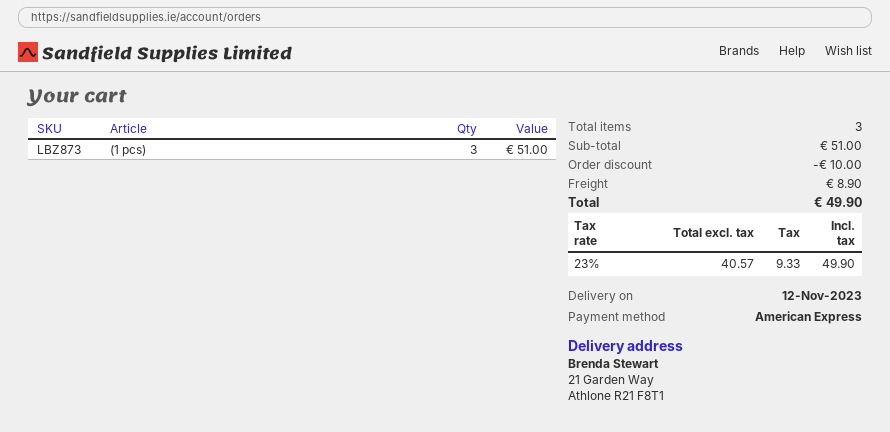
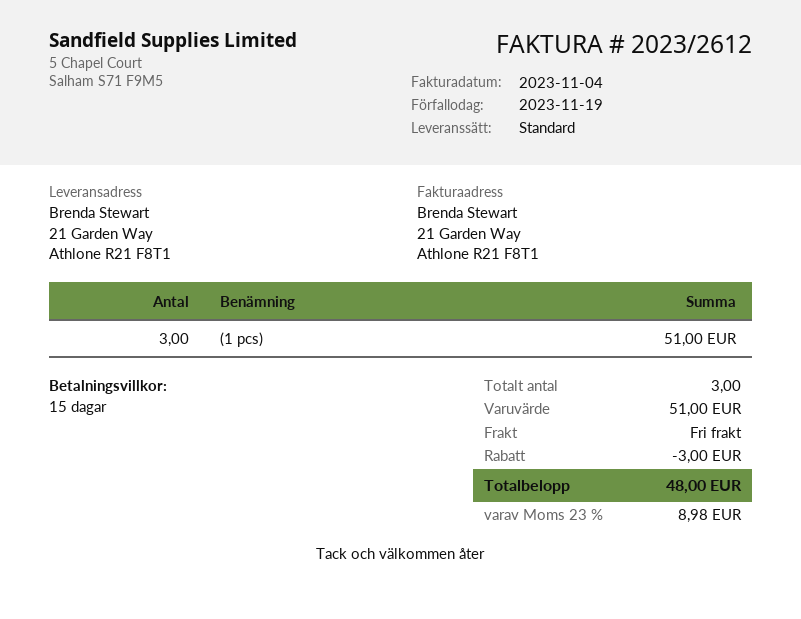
discount: 10.00 -> 3.00
shipping: 8.90 -> 0.00
tax: 23% = 9.33 -> 23% = 8.98
total: 49.90 -> 48.00

